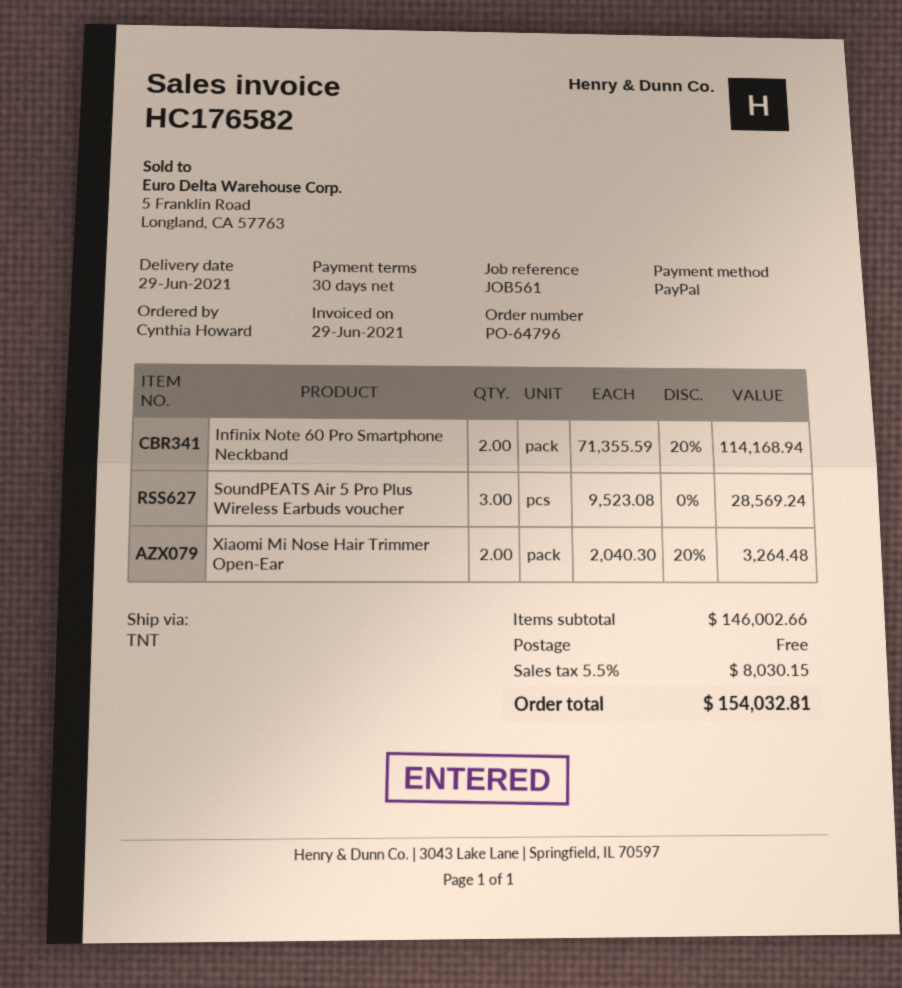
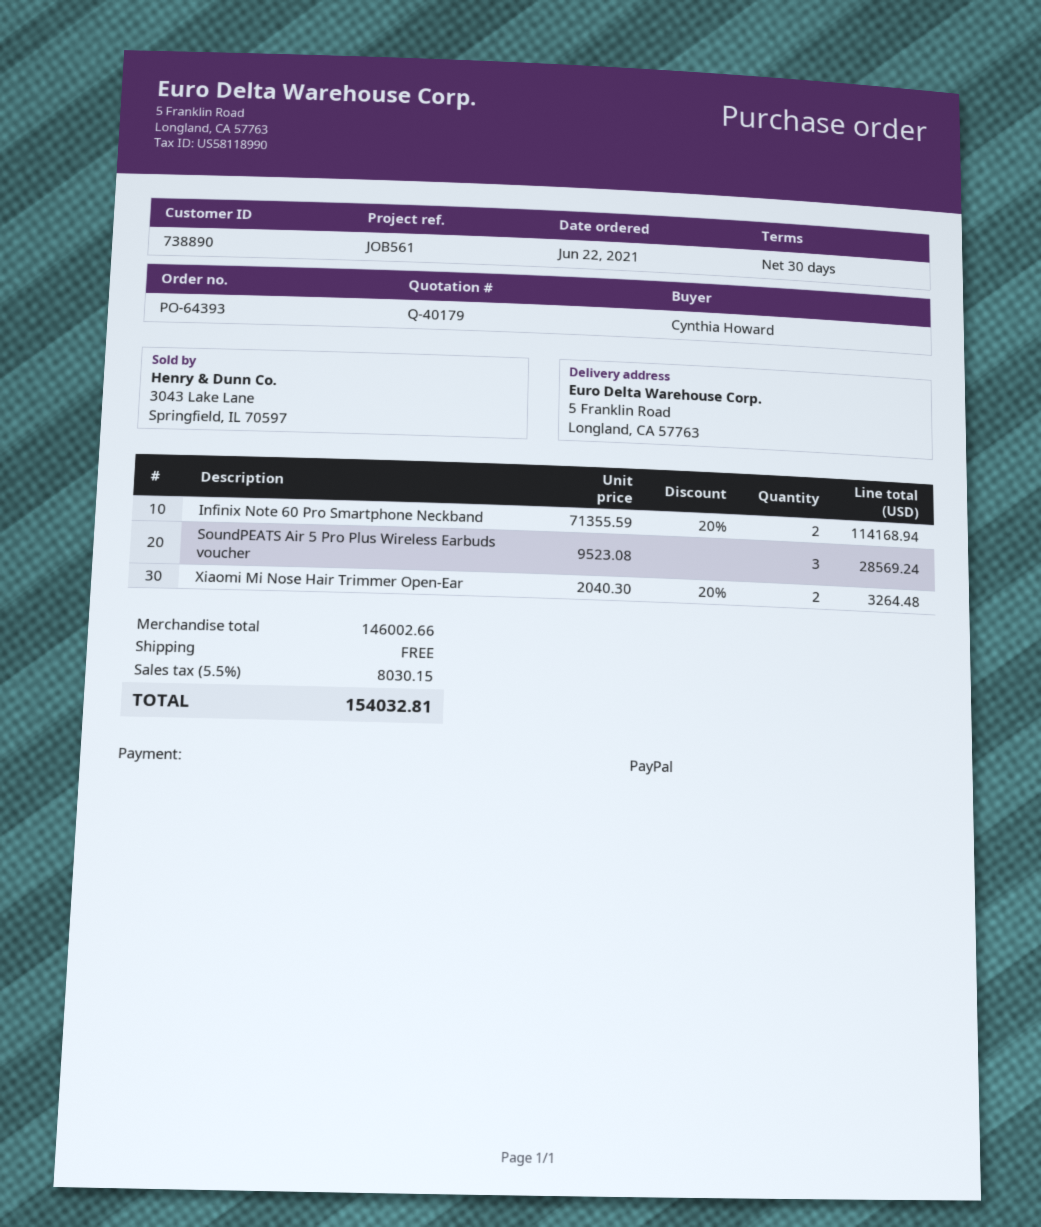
order number: PO-64796 -> PO-64393

